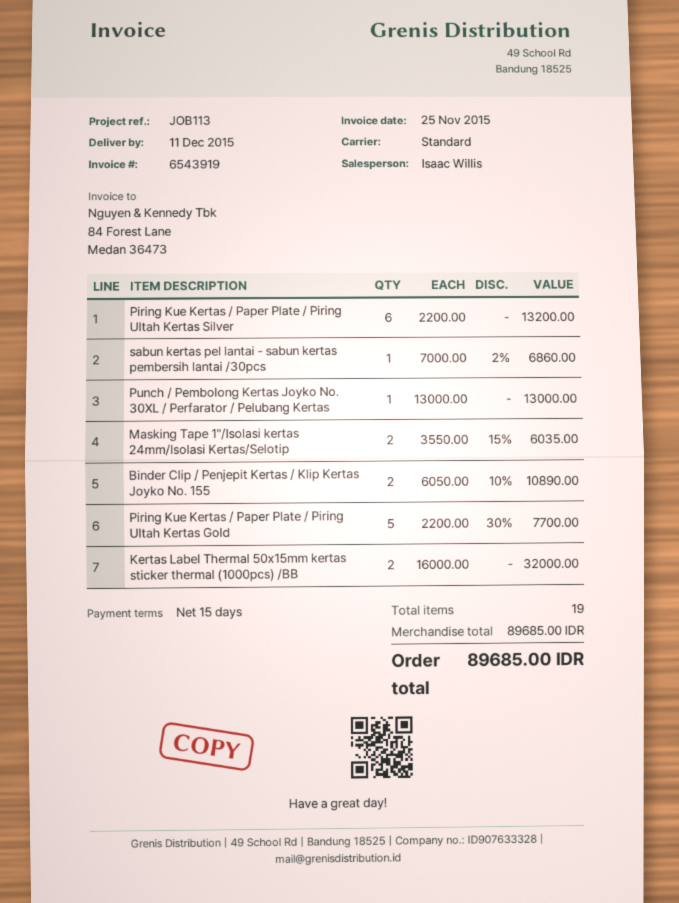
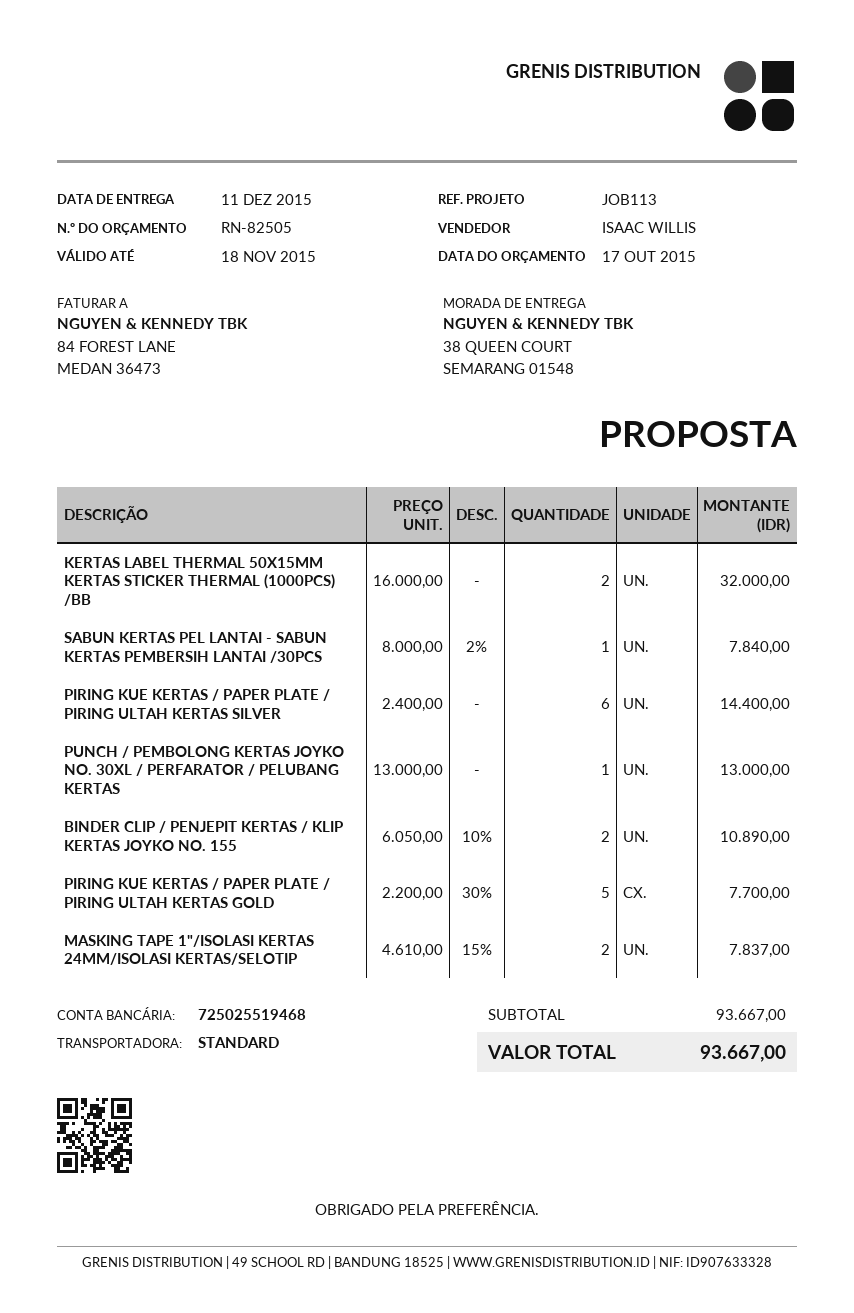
Piring Kue Kertas / Paper Plate / Piring Ultah Kertas Silver: 6 x 2200.00 = 13200.00 -> 6 x 2400.00 = 14400.00
sabun kertas pel lantai - sabun kertas pembersih lantai /30pcs: 1 x 7000.00 - 2% = 6860.00 -> 1 x 8000.00 - 2% = 7840.00
Masking Tape 1"/Isolasi kertas 24mm/Isolasi Kertas/Selotip: 2 x 3550.00 - 15% = 6035.00 -> 2 x 4610.00 - 15% = 7837.00
subtotal: 89685.00 -> 93667.00
total: 89685.00 -> 93667.00

